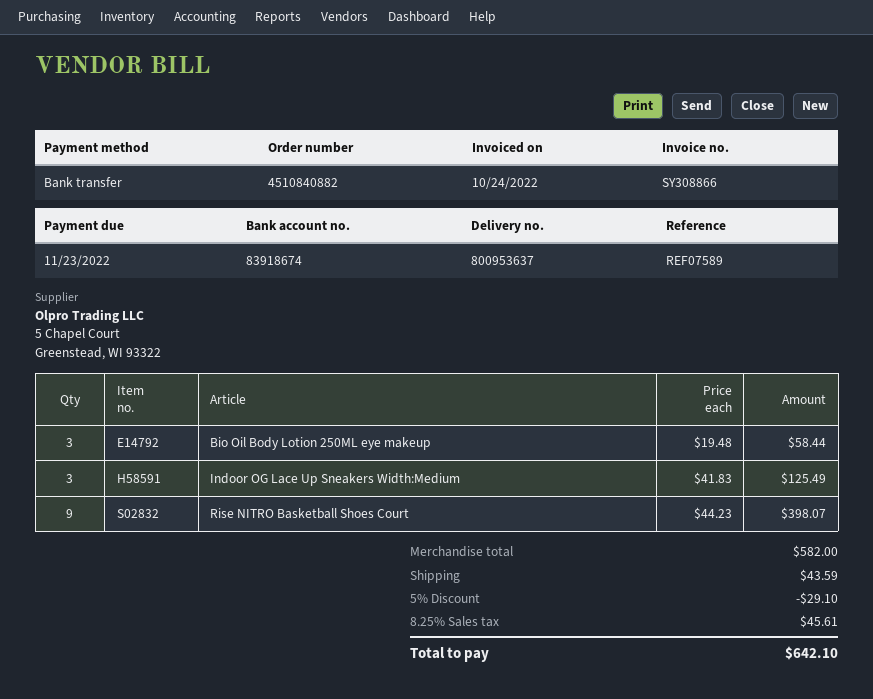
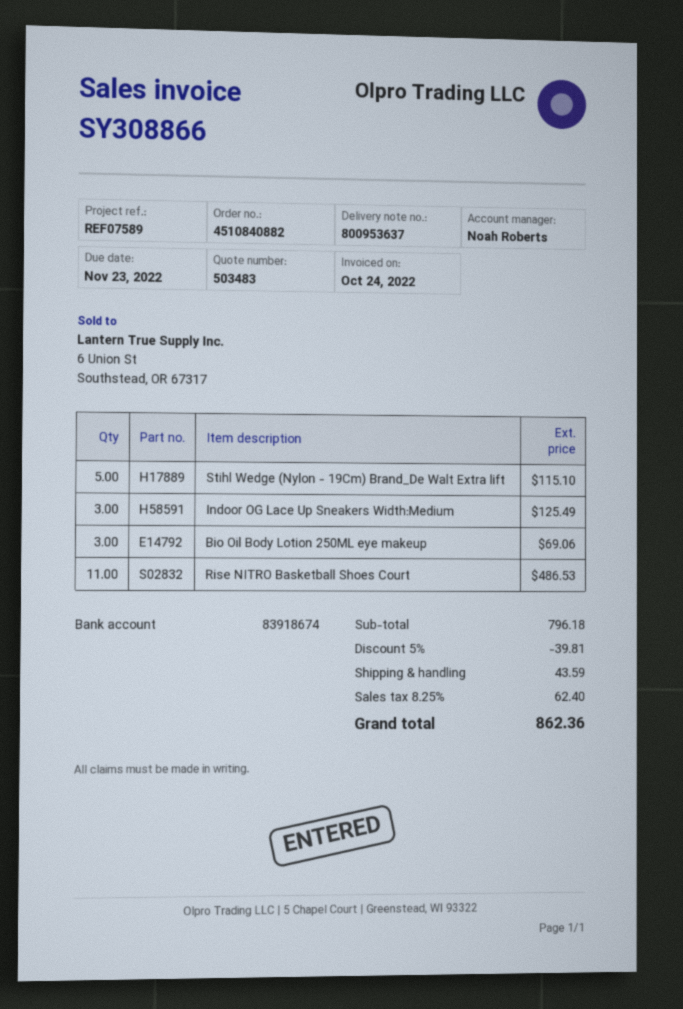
Bio Oil Body Lotion 250ML eye makeup: 3 for 58.44 -> 3 for 69.06
Rise NITRO Basketball Shoes Court: 9 for 398.07 -> 11 for 486.53
Stihl Wedge (Nylon - 19Cm) Brand_De Walt Extra lift: none -> 5 for 115.10
subtotal: 582.00 -> 796.18
discount: 5% = 29.10 -> 5% = 39.81
tax: 8.25% = 45.61 -> 8.25% = 62.40
total: 642.10 -> 862.36

